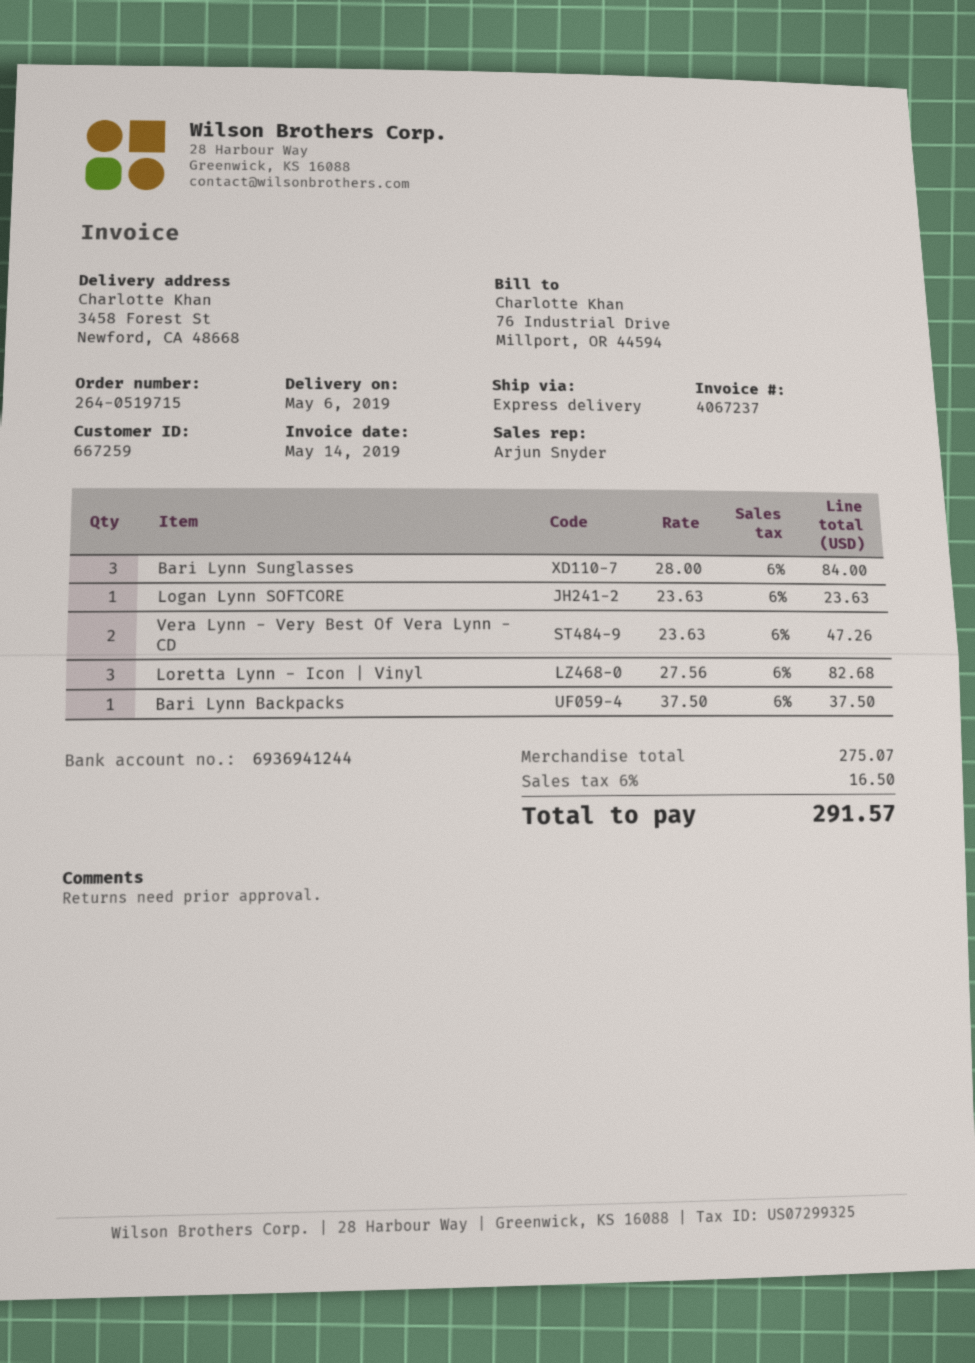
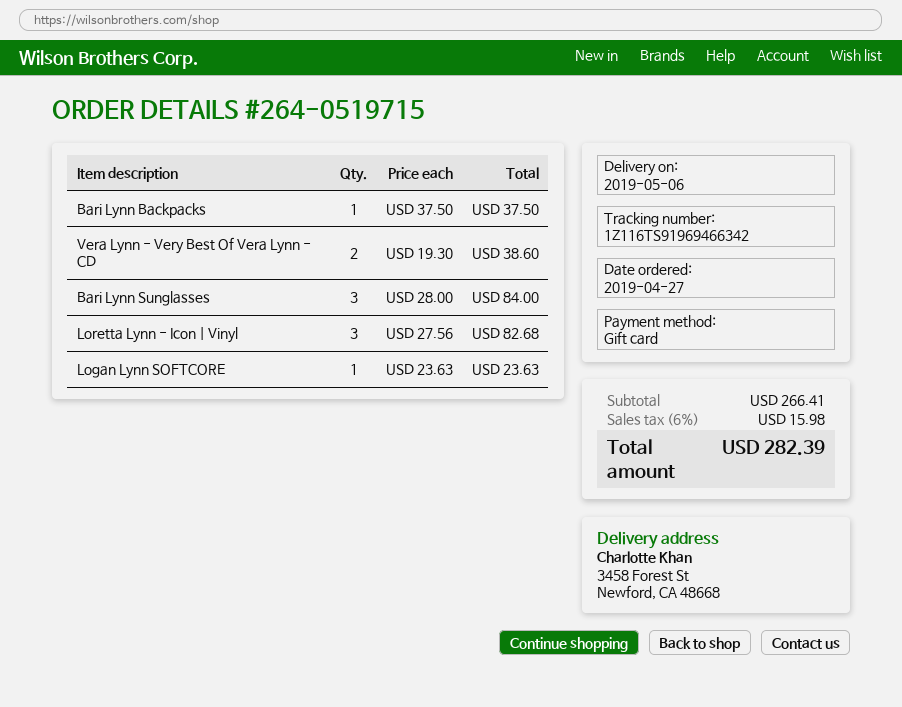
Vera Lynn - Very Best Of Vera Lynn - CD: 2 x 23.63 = 47.26 -> 2 x 19.30 = 38.60
subtotal: 275.07 -> 266.41
tax: 6% = 16.50 -> 6% = 15.98
total: 291.57 -> 282.39

